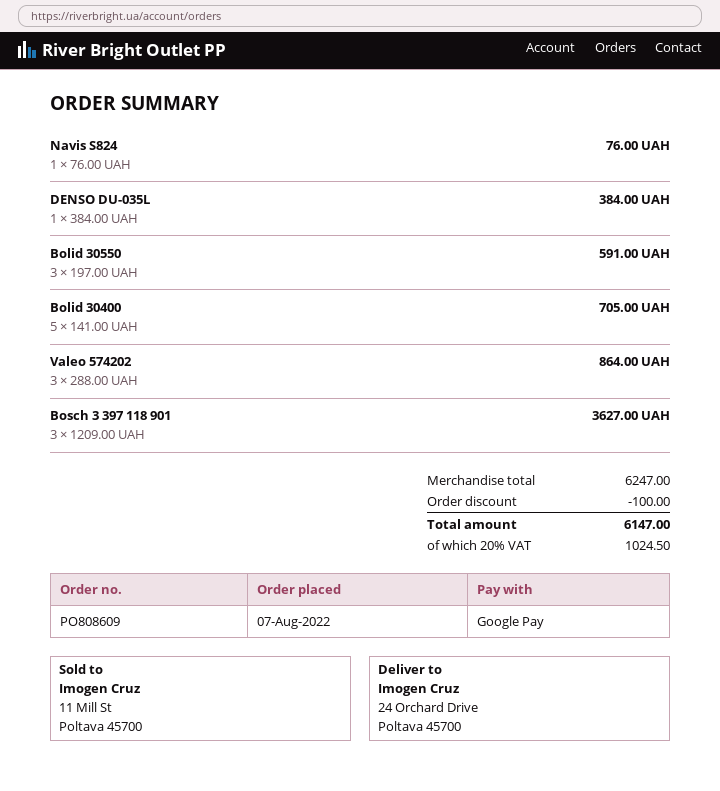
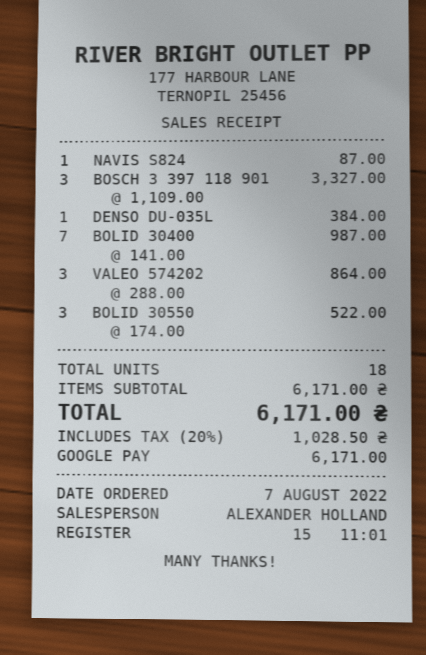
Navis S824: 1 x 76.00 = 76.00 -> 1 x 87.00 = 87.00
Bolid 30550: 3 x 197.00 = 591.00 -> 3 x 174.00 = 522.00
Bolid 30400: 5 x 141.00 = 705.00 -> 7 x 141.00 = 987.00
Bosch 3 397 118 901: 3 x 1209.00 = 3627.00 -> 3 x 1109.00 = 3327.00
subtotal: 6247.00 -> 6171.00
discount: 100.00 -> none
tax: 20% = 1024.50 -> 20% = 1028.50
total: 6147.00 -> 6171.00

